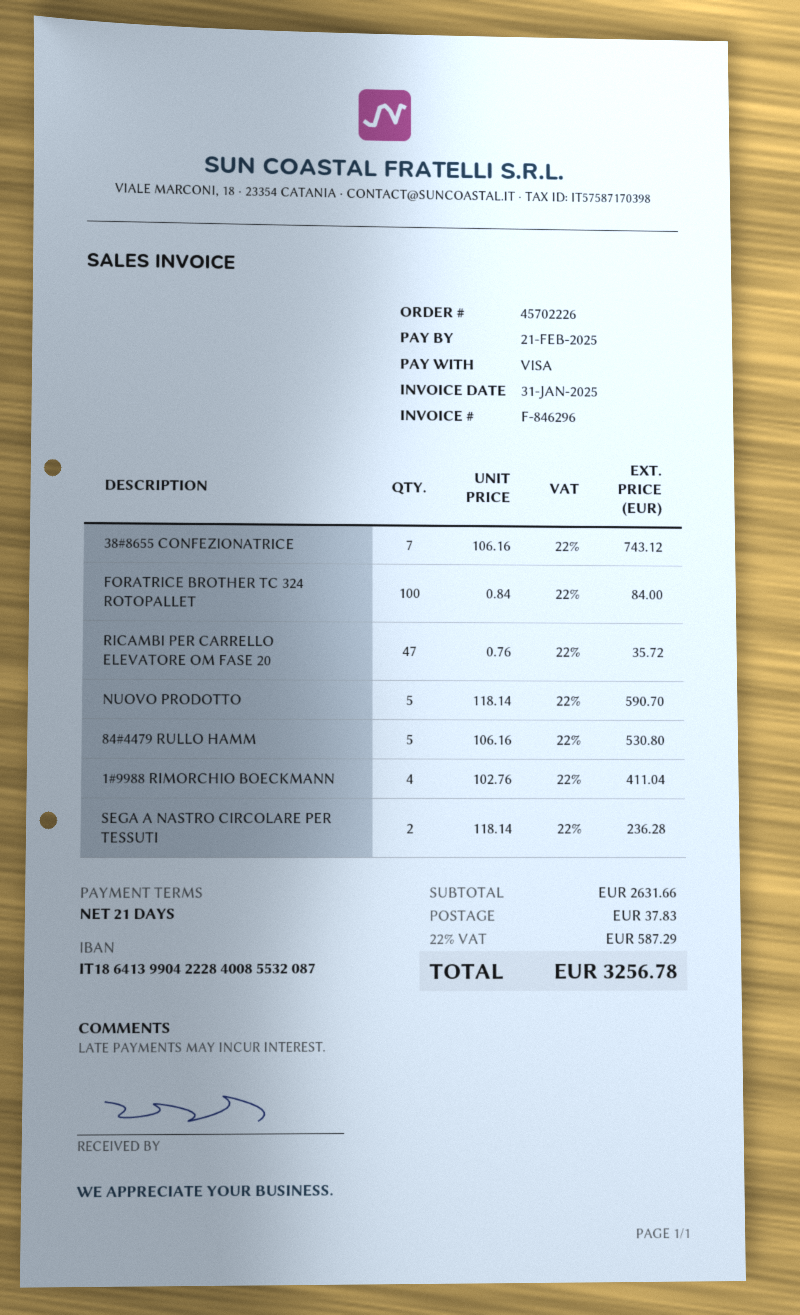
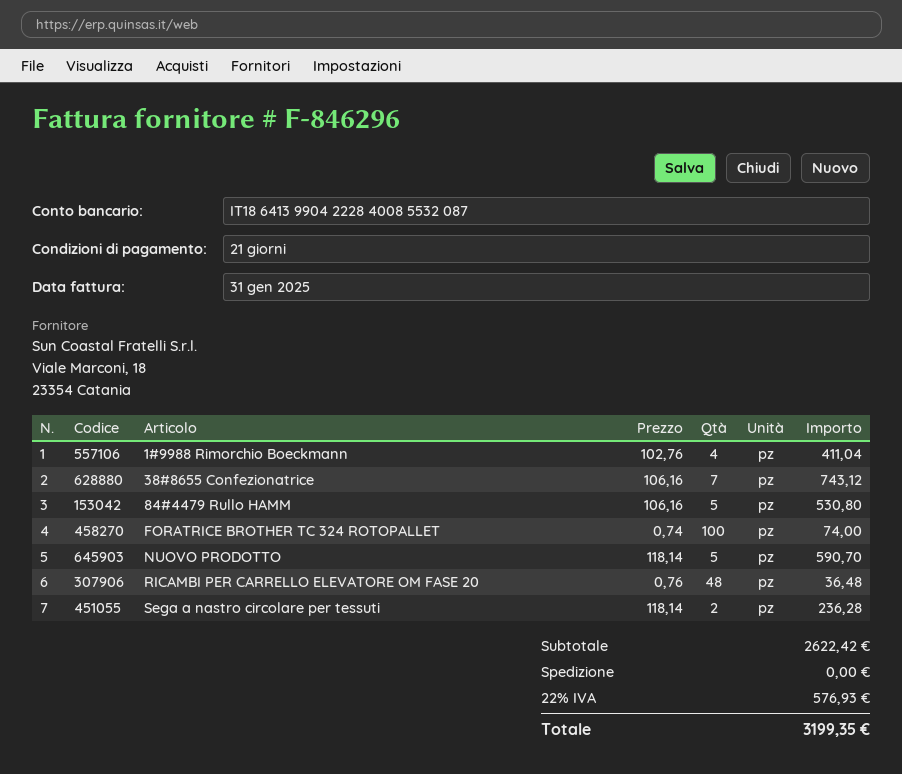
FORATRICE BROTHER TC 324 ROTOPALLET: 100 x 0.84 = 84.00 -> 100 x 0.74 = 74.00
RICAMBI PER CARRELLO ELEVATORE OM FASE 20: 47 x 0.76 = 35.72 -> 48 x 0.76 = 36.48
subtotal: 2631.66 -> 2622.42
shipping: 37.83 -> 0.00
tax: 22% = 587.29 -> 22% = 576.93
total: 3256.78 -> 3199.35

